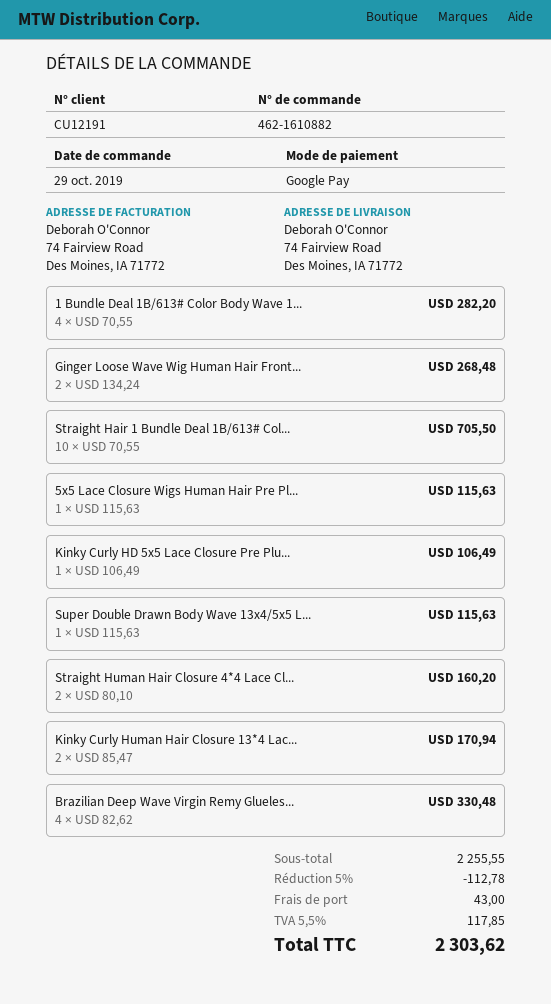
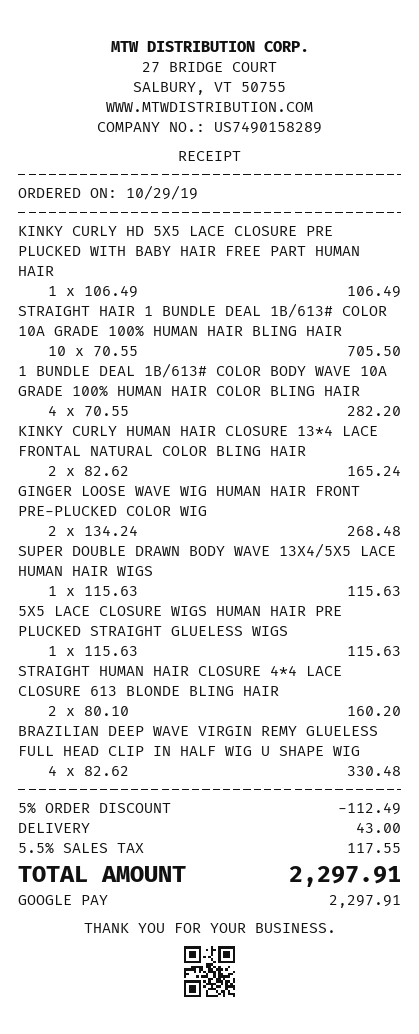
Kinky Curly Human Hair Closure 13*4 Lac...: 2 x 85.47 = 170.94 -> 2 x 82.62 = 165.24
discount: 5% = 112.78 -> 5% = 112.49
tax: 5.5% = 117.85 -> 5.5% = 117.55
total: 2303.62 -> 2297.91

